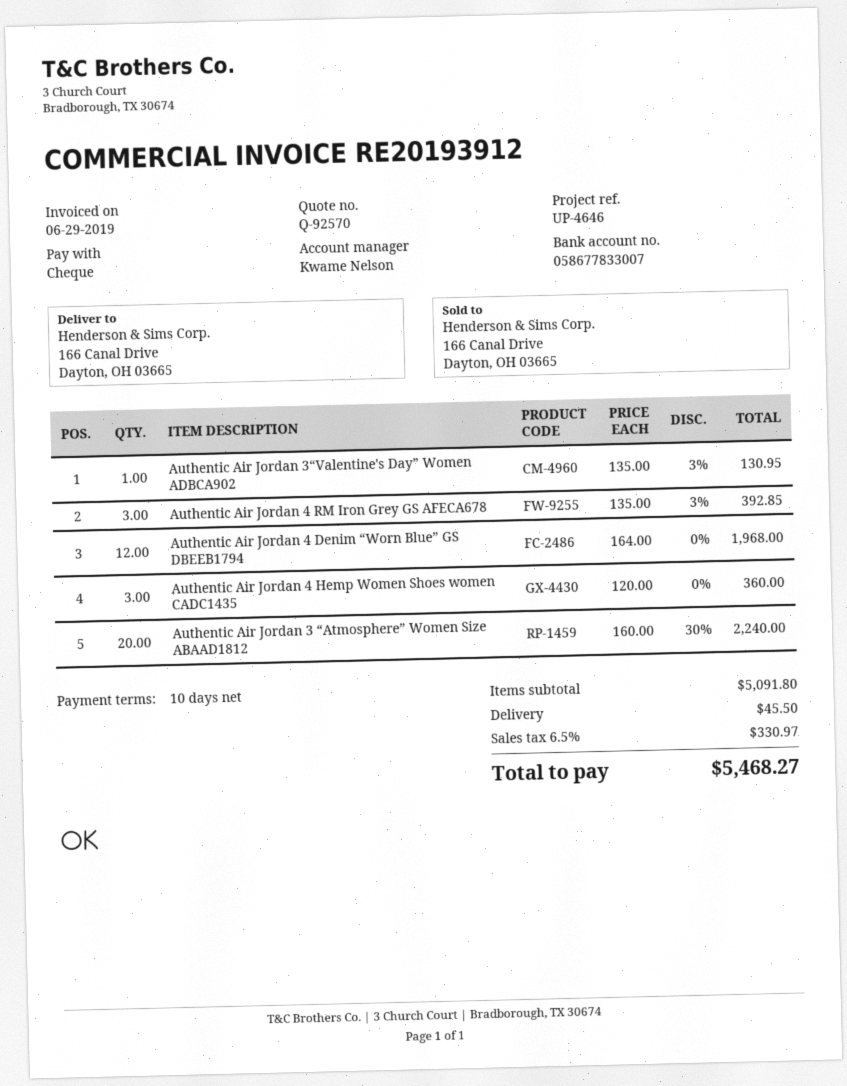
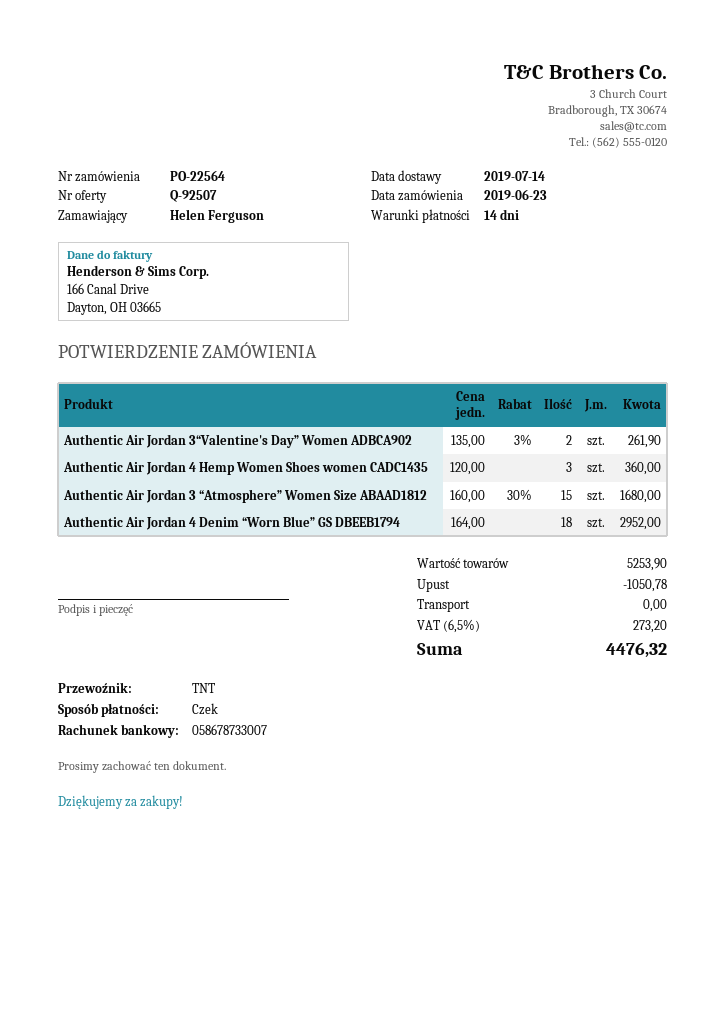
quote number: Q-92570 -> Q-92507
payment terms: 10 days -> 14 days
bank account: 058677833007 -> 058678733007
Authentic Air Jordan 3“Valentine's Day” Women ADBCA902: 1 x 135.00 - 3% = 130.95 -> 2 x 135.00 - 3% = 261.90
Authentic Air Jordan 4 RM Iron Grey GS AFECA678: 3 x 135.00 - 3% = 392.85 -> none
Authentic Air Jordan 4 Denim “Worn Blue” GS DBEEB1794: 12 x 164.00 = 1968.00 -> 18 x 164.00 = 2952.00
Authentic Air Jordan 3 “Atmosphere” Women Size ABAAD1812: 20 x 160.00 - 30% = 2240.00 -> 15 x 160.00 - 30% = 1680.00
subtotal: 5091.80 -> 5253.90
discount: none -> 1050.78
shipping: 45.50 -> 0.00
tax: 6.5% = 330.97 -> 6.5% = 273.20
total: 5468.27 -> 4476.32

